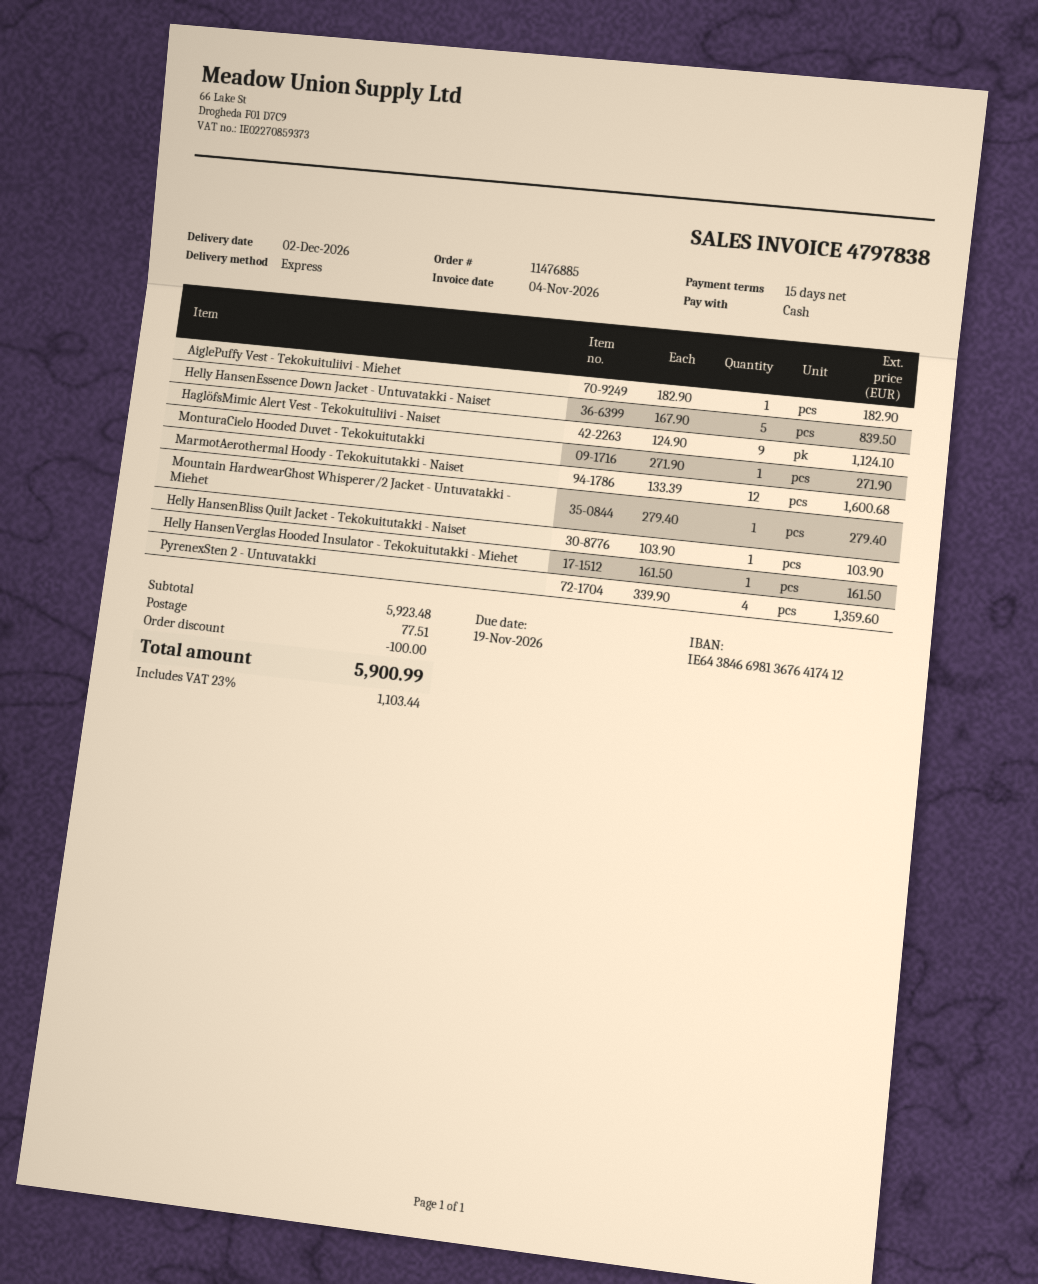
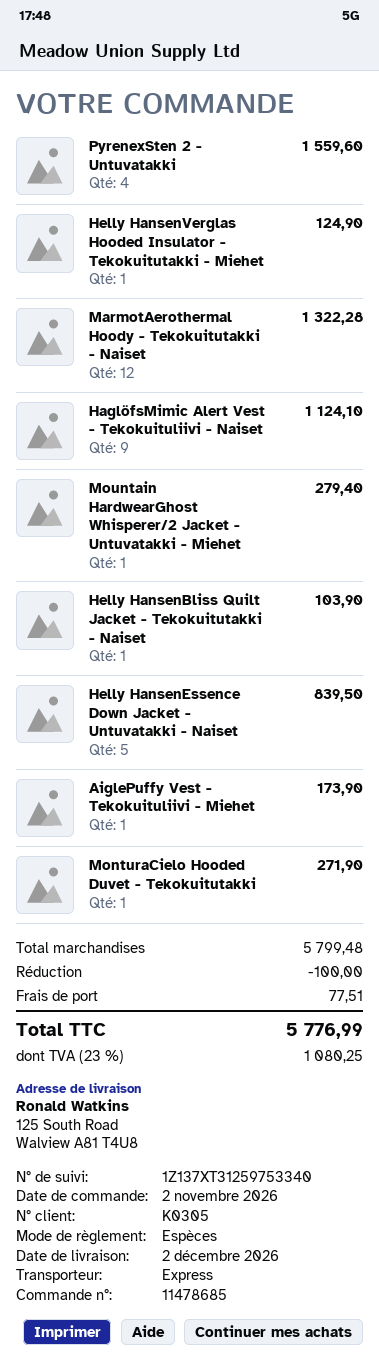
order number: 11476885 -> 11478685
AiglePuffy Vest - Tekokuituliivi - Miehet: 1 for 182.90 -> 1 for 173.90
MarmotAerothermal Hoody - Tekokuitutakki - Naiset: 12 for 1600.68 -> 12 for 1322.28
Helly HansenVerglas Hooded Insulator - Tekokuitutakki - Miehet: 1 for 161.50 -> 1 for 124.90
PyrenexSten 2 - Untuvatakki: 4 for 1359.60 -> 4 for 1559.60
subtotal: 5923.48 -> 5799.48
tax: 23% = 1103.44 -> 23% = 1080.25
total: 5900.99 -> 5776.99

